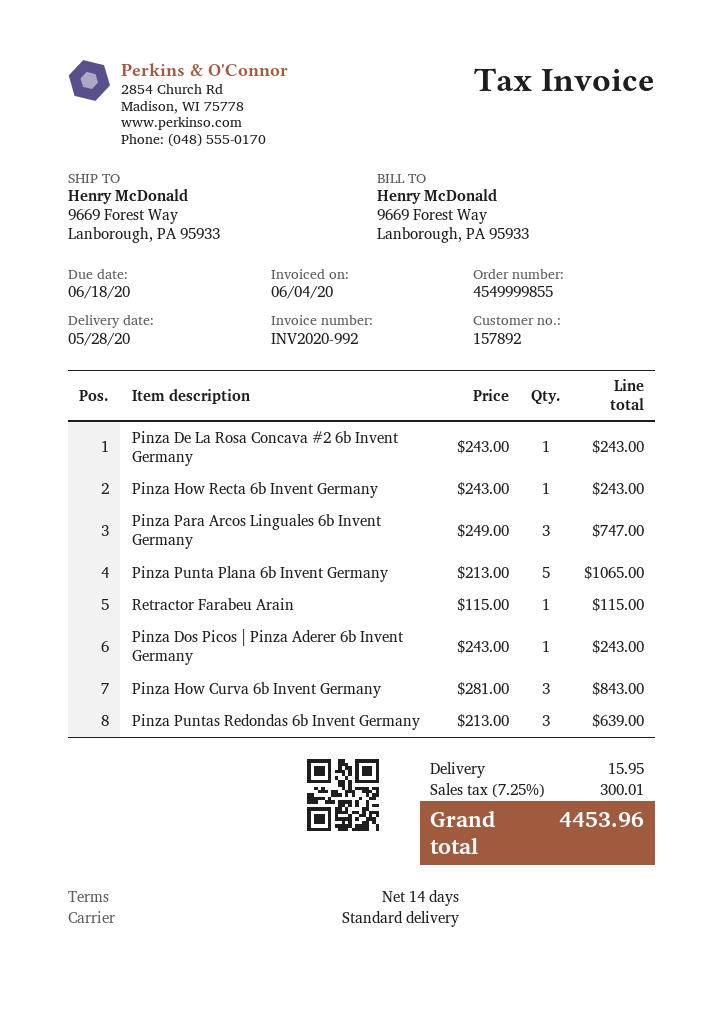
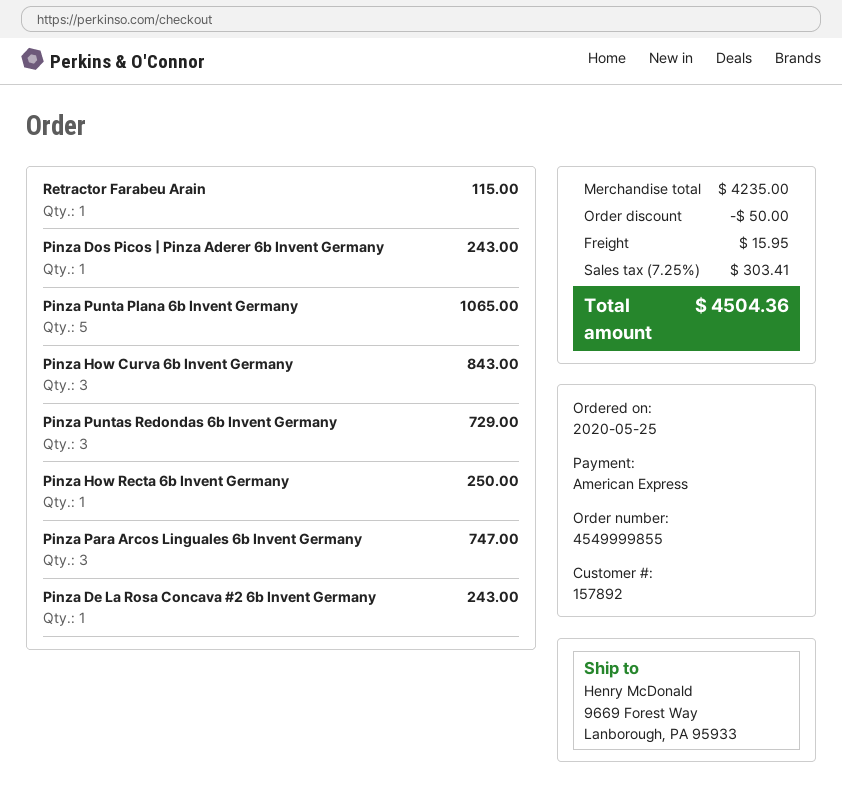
Pinza How Recta 6b Invent Germany: 1 for 243.00 -> 1 for 250.00
Pinza Puntas Redondas 6b Invent Germany: 3 for 639.00 -> 3 for 729.00
discount: none -> 50.00
tax: 7.25% = 300.01 -> 7.25% = 303.41
total: 4453.96 -> 4504.36

